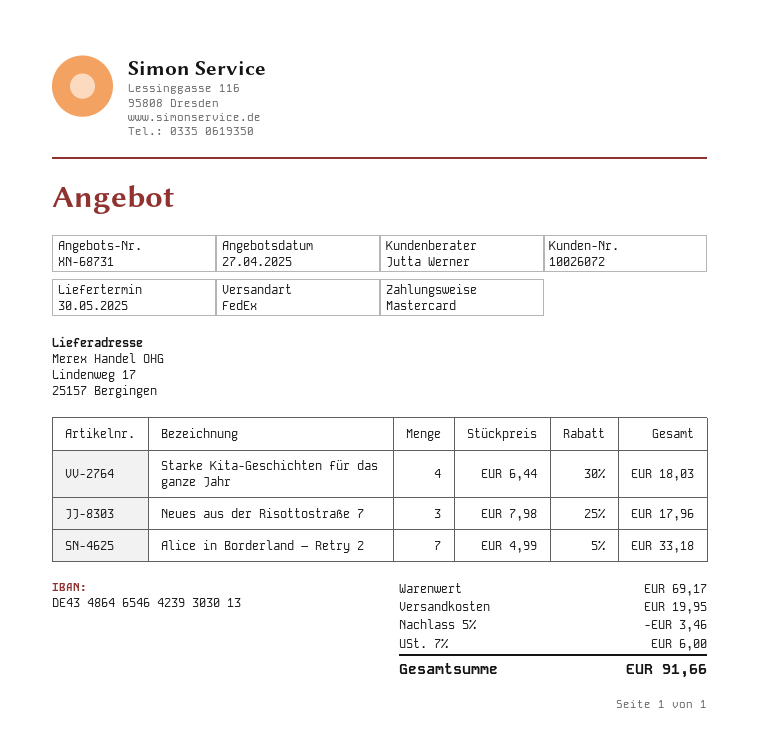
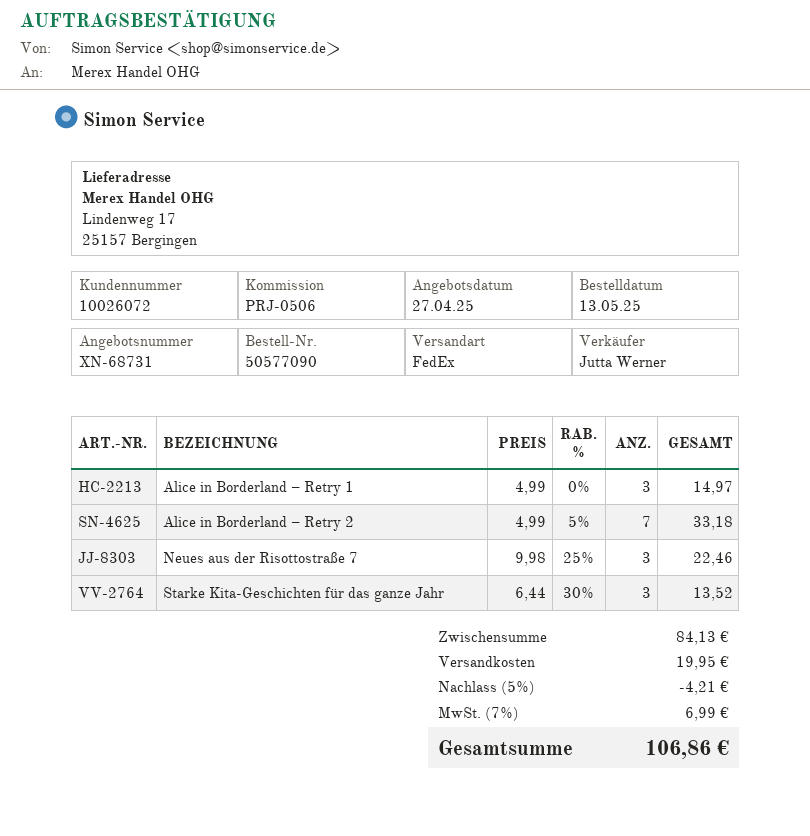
Starke Kita-Geschichten für das ganze Jahr: 4 x 6.44 - 30% = 18.03 -> 3 x 6.44 - 30% = 13.52
Neues aus der Risottostraße 7: 3 x 7.98 - 25% = 17.96 -> 3 x 9.98 - 25% = 22.46
Alice in Borderland – Retry 1: none -> 3 x 4.99 = 14.97
subtotal: 69.17 -> 84.13
discount: 5% = 3.46 -> 5% = 4.21
tax: 7% = 6.00 -> 7% = 6.99
total: 91.66 -> 106.86

